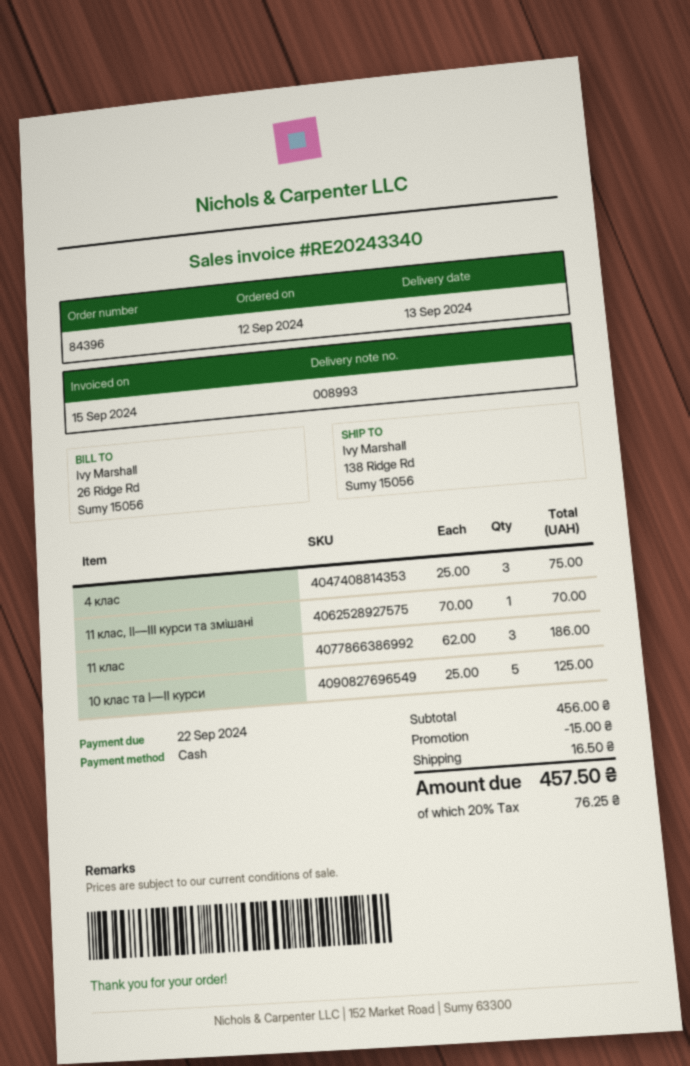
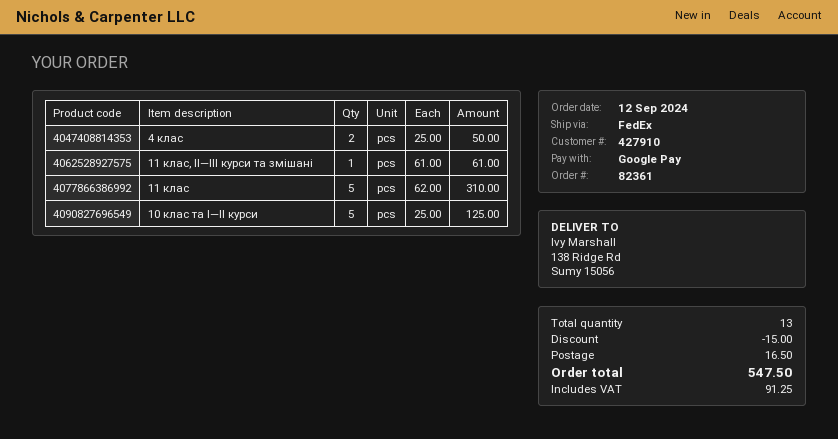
order number: 84396 -> 82361
payment method: cash -> Google Pay
4 клас: 3 x 25.00 = 75.00 -> 2 x 25.00 = 50.00
11 клас, II—III курси та змішані: 1 x 70.00 = 70.00 -> 1 x 61.00 = 61.00
11 клас: 3 x 62.00 = 186.00 -> 5 x 62.00 = 310.00
tax: 76.25 -> 91.25
total: 457.50 -> 547.50

